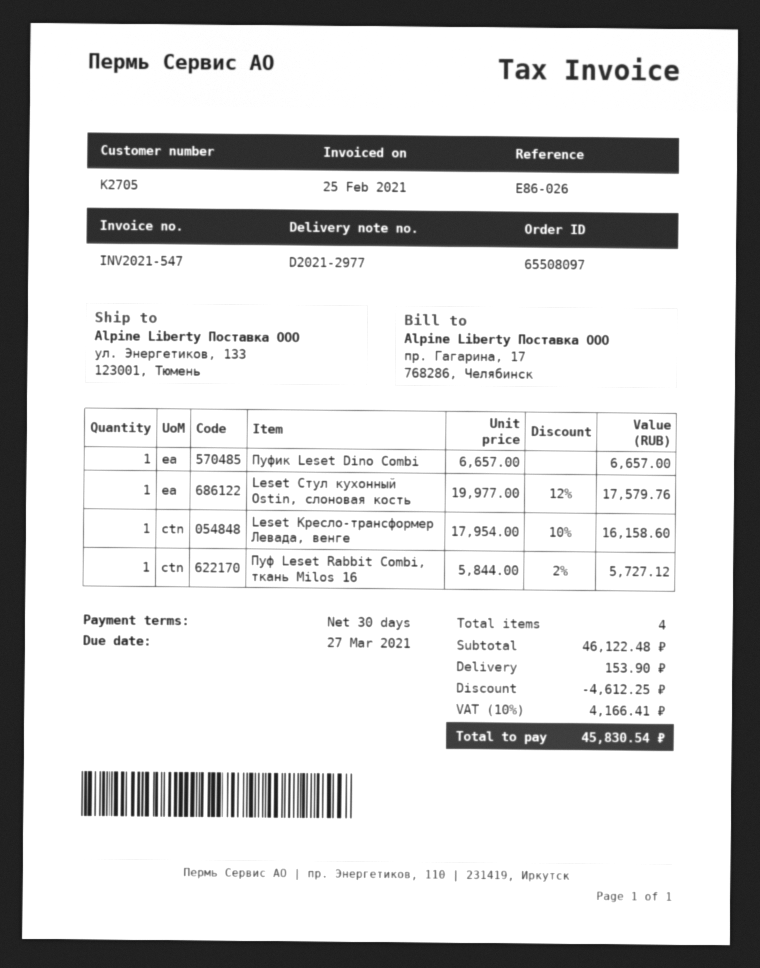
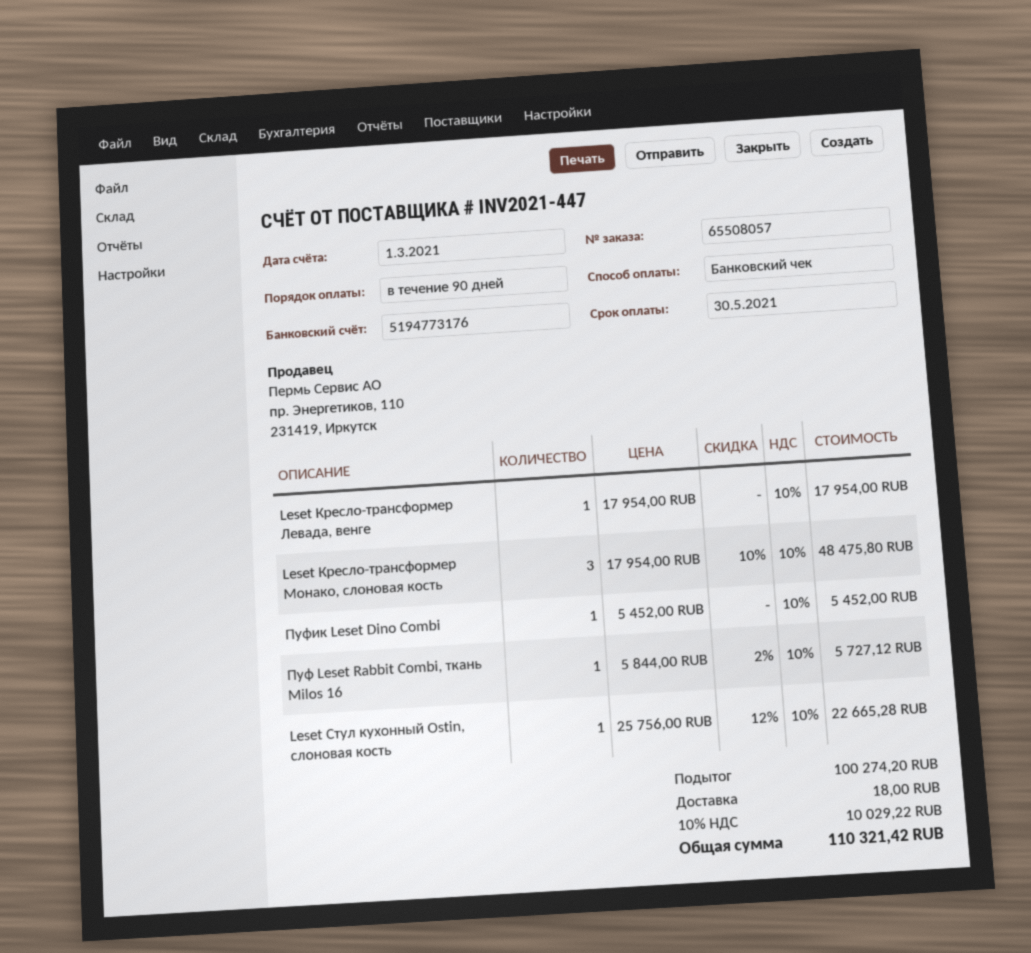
order number: 65508097 -> 65508057
invoice number: INV2021-547 -> INV2021-447
invoice date: 2021-02-25 -> 2021-03-01
payment terms: 30 days -> 90 days
due date: 2021-03-27 -> 2021-05-30
Пуфик Leset Dino Combi: 1 x 6657.00 = 6657.00 -> 1 x 5452.00 = 5452.00
Leset Стул кухонный Ostin, слоновая кость: 1 x 19977.00 - 12% = 17579.76 -> 1 x 25756.00 - 12% = 22665.28
Leset Кресло-трансформер Левада, венге: 1 x 17954.00 - 10% = 16158.60 -> 1 x 17954.00 = 17954.00
Leset Кресло-трансформер Монако, слоновая кость: none -> 3 x 17954.00 - 10% = 48475.80
subtotal: 46122.48 -> 100274.20
discount: 4612.25 -> none
shipping: 153.90 -> 18.00
tax: 10% = 4166.41 -> 10% = 10029.22
total: 45830.54 -> 110321.42

